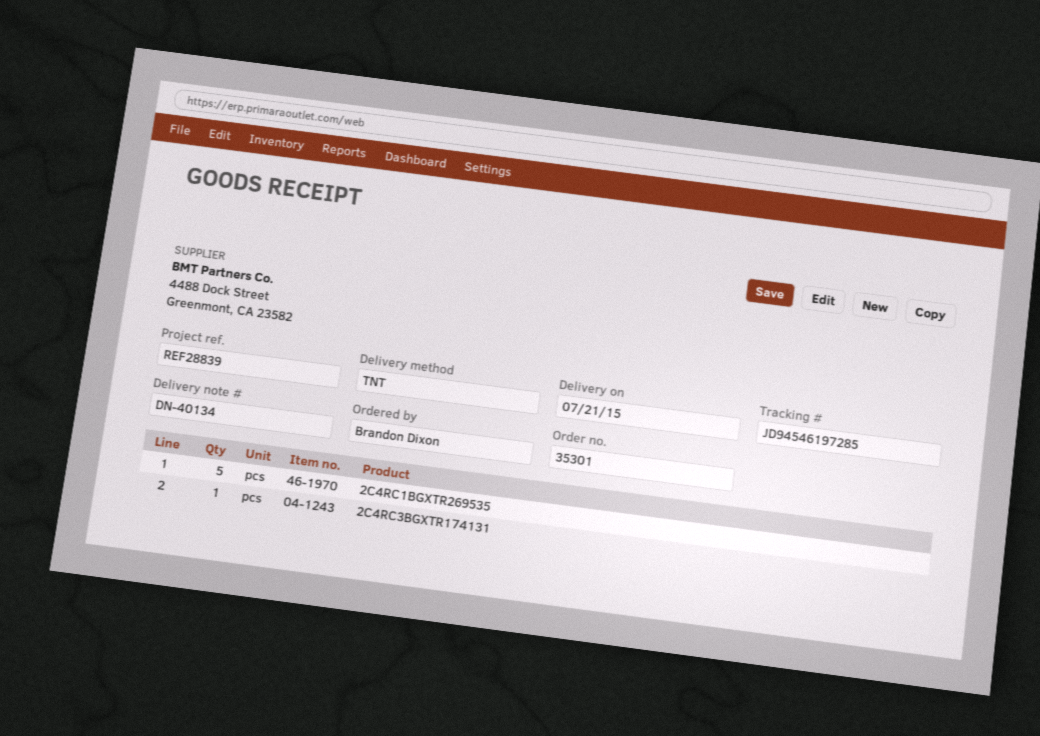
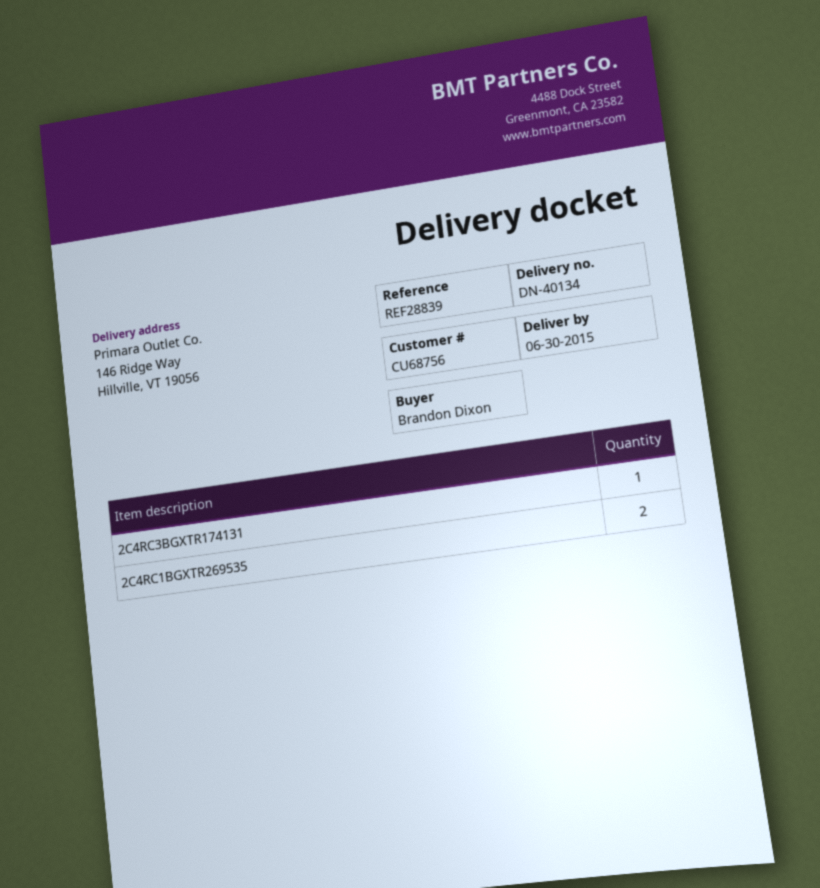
delivery date: 2015-07-21 -> 2015-06-30
2C4RC1BGXTR269535: 5 -> 2

